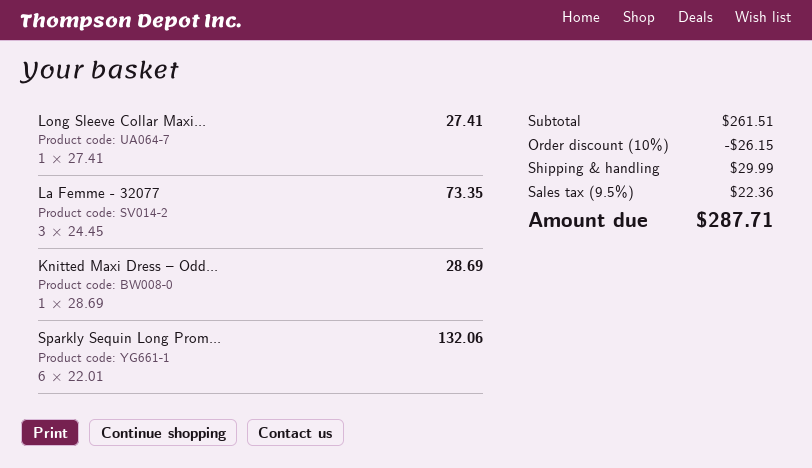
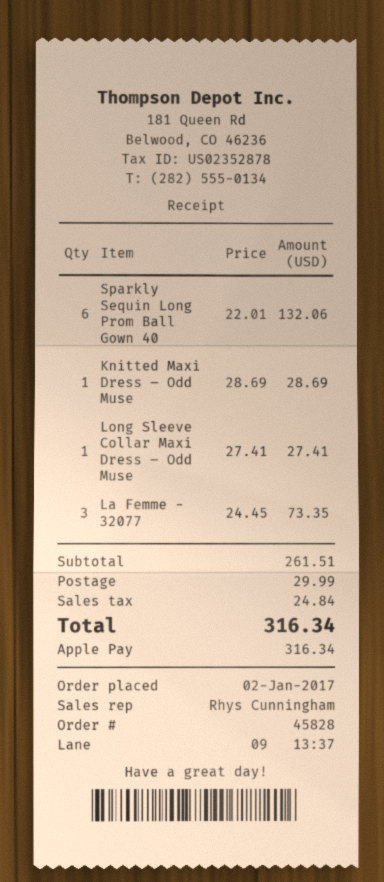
discount: 10% = 26.15 -> none
tax: 22.36 -> 24.84
total: 287.71 -> 316.34

